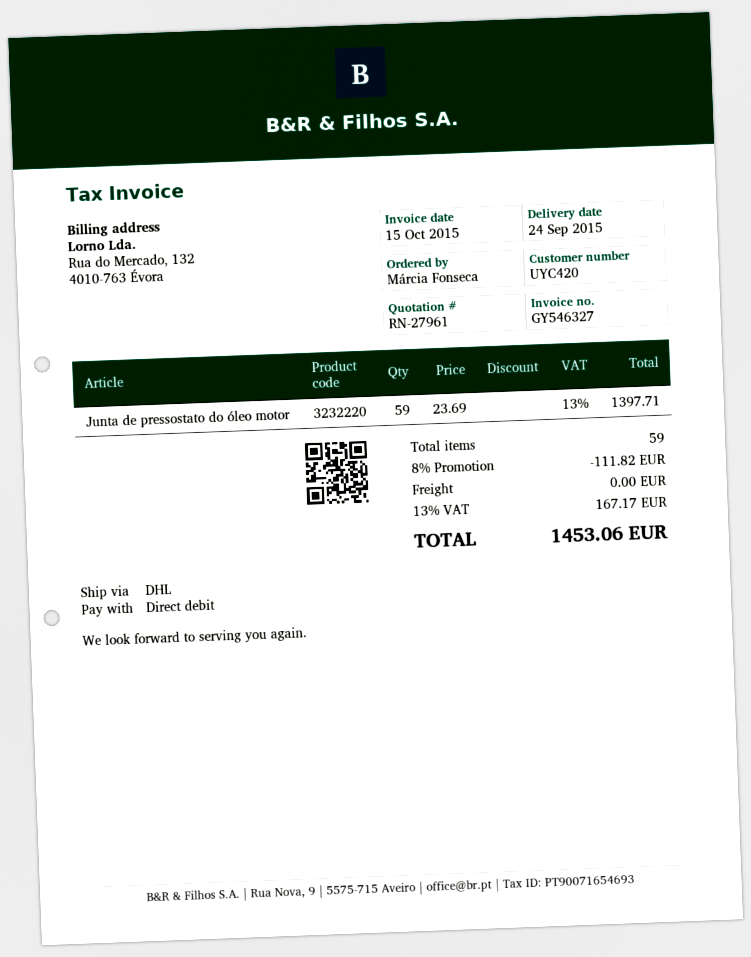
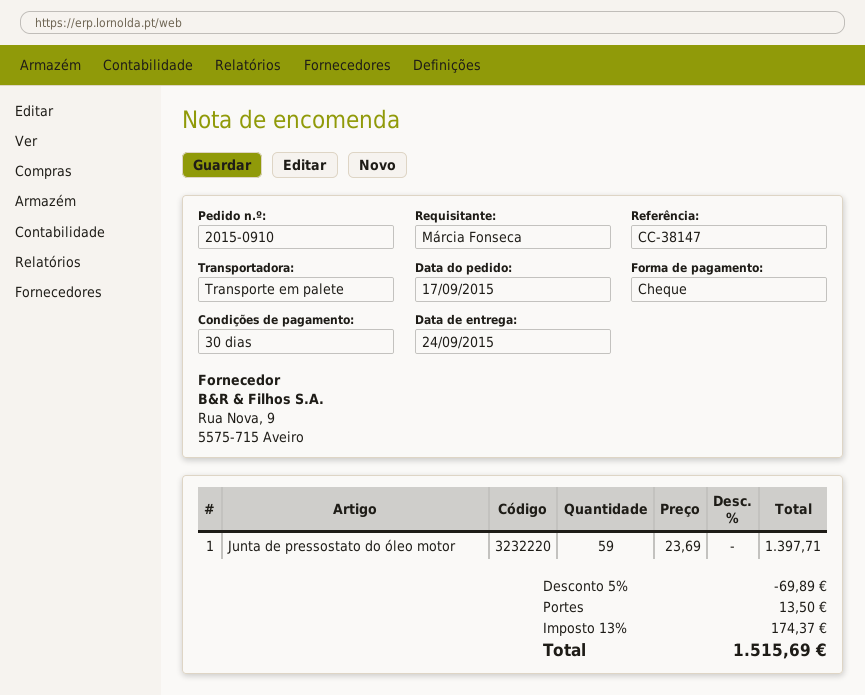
payment method: direct debit -> cheque
shipping method: DHL -> pallet freight
discount: 8% = 111.82 -> 5% = 69.89
shipping: 0.00 -> 13.50
tax: 13% = 167.17 -> 13% = 174.37
total: 1453.06 -> 1515.69

